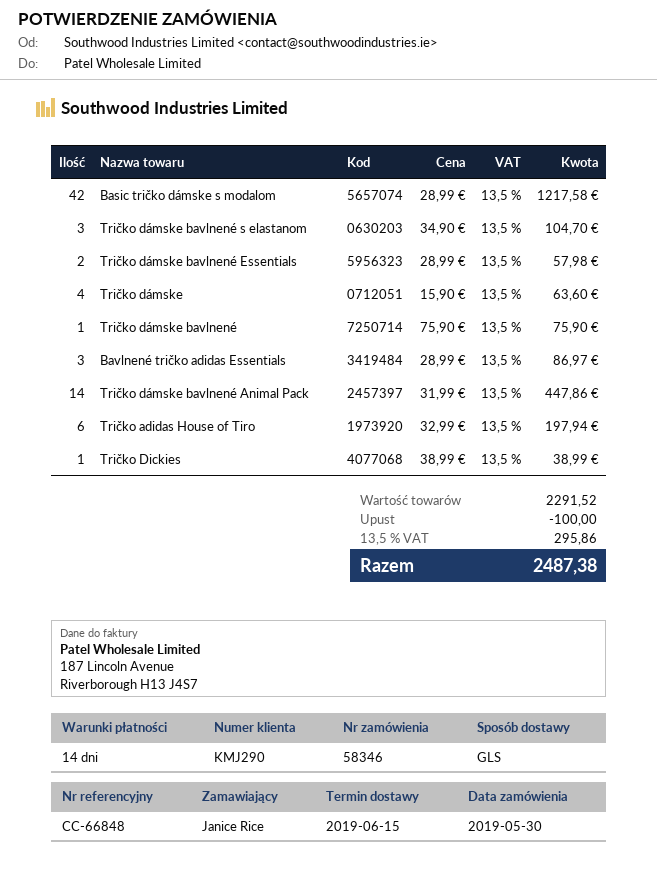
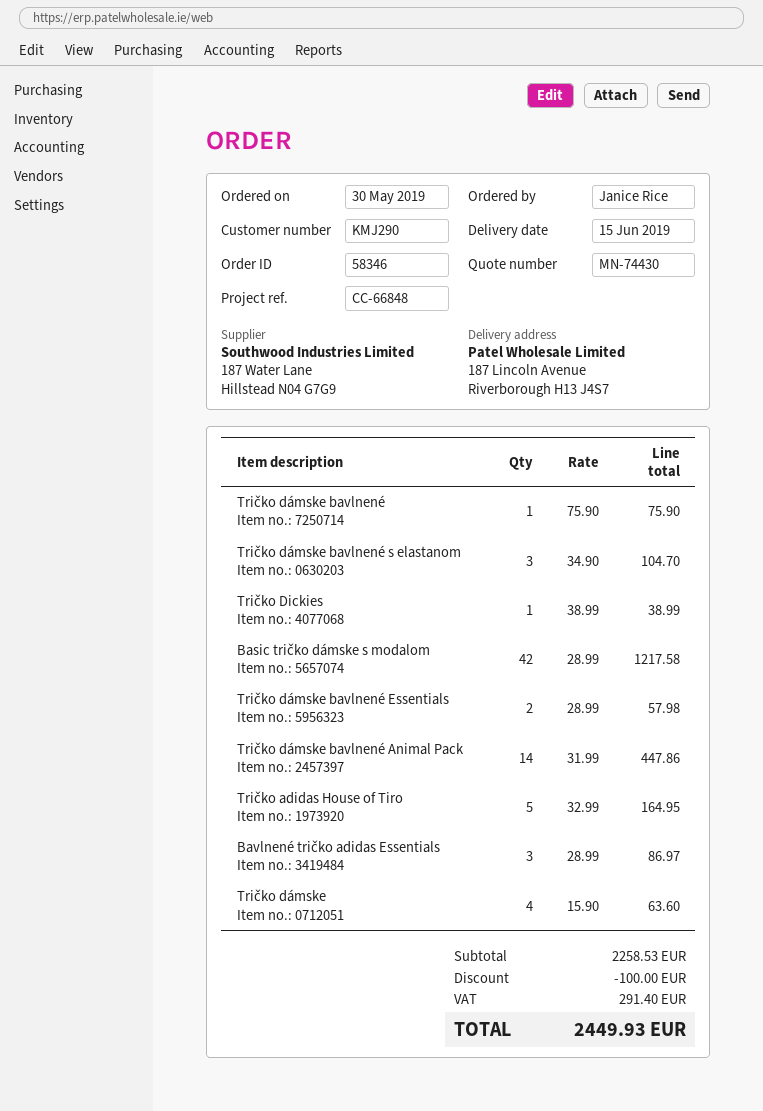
Tričko adidas House of Tiro: 6 x 32.99 = 197.94 -> 5 x 32.99 = 164.95
subtotal: 2291.52 -> 2258.53
tax: 295.86 -> 291.40
total: 2487.38 -> 2449.93

